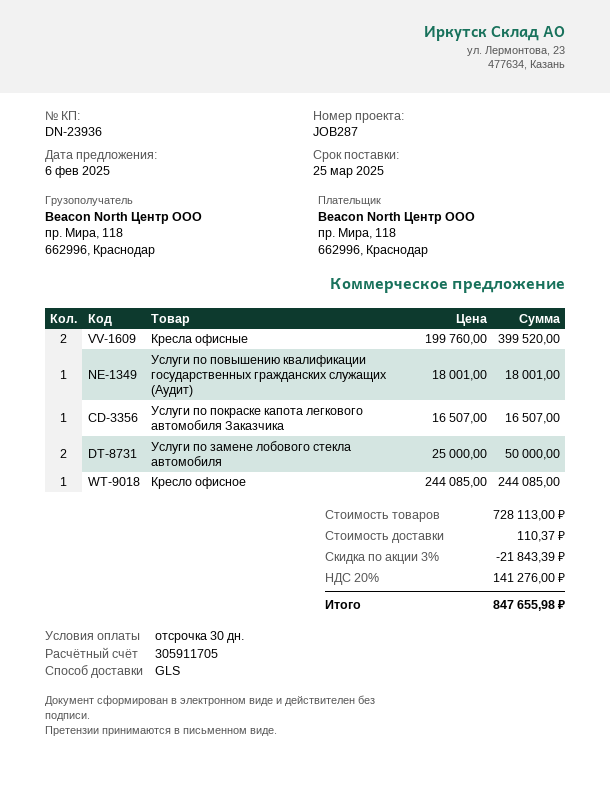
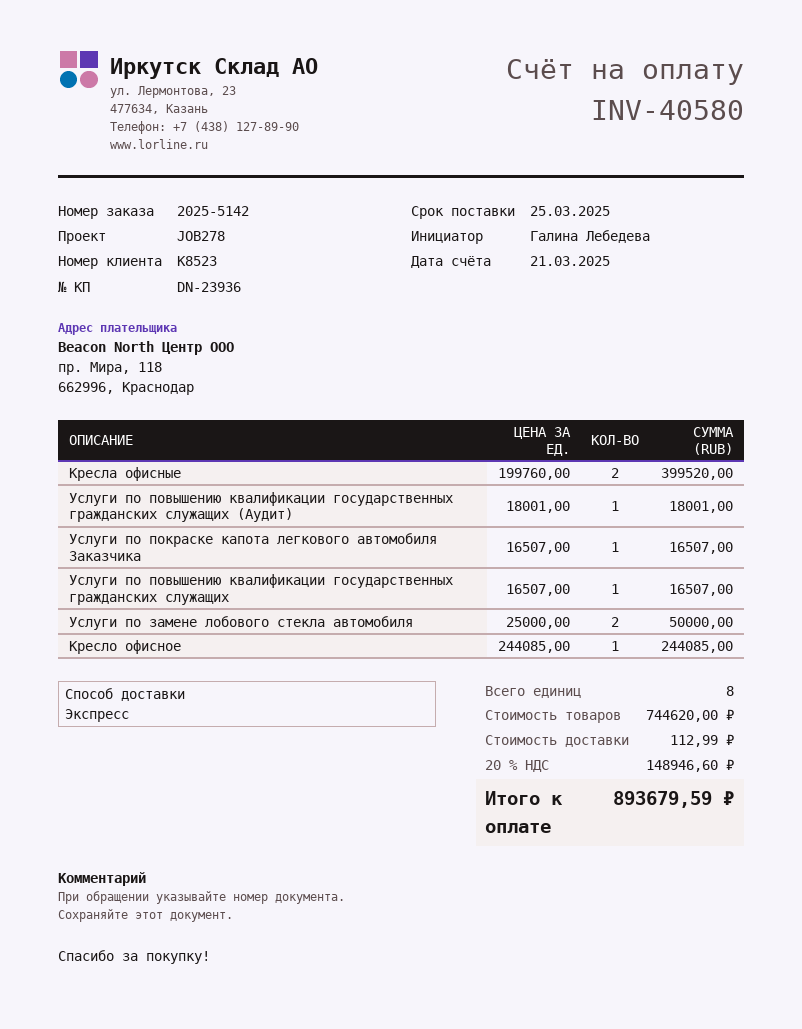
reference: JOB287 -> JOB278
shipping method: GLS -> express
Услуги по повышению квалификации государственных гражданских служащих: none -> 1 x 16507.00 = 16507.00
subtotal: 728113.00 -> 744620.00
discount: 3% = 21843.39 -> none
shipping: 110.37 -> 112.99
tax: 20% = 141276.00 -> 20% = 148946.60
total: 847655.98 -> 893679.59

